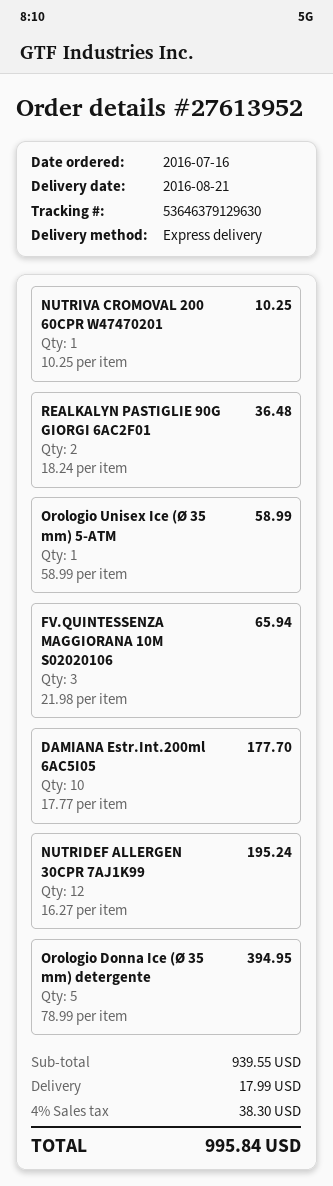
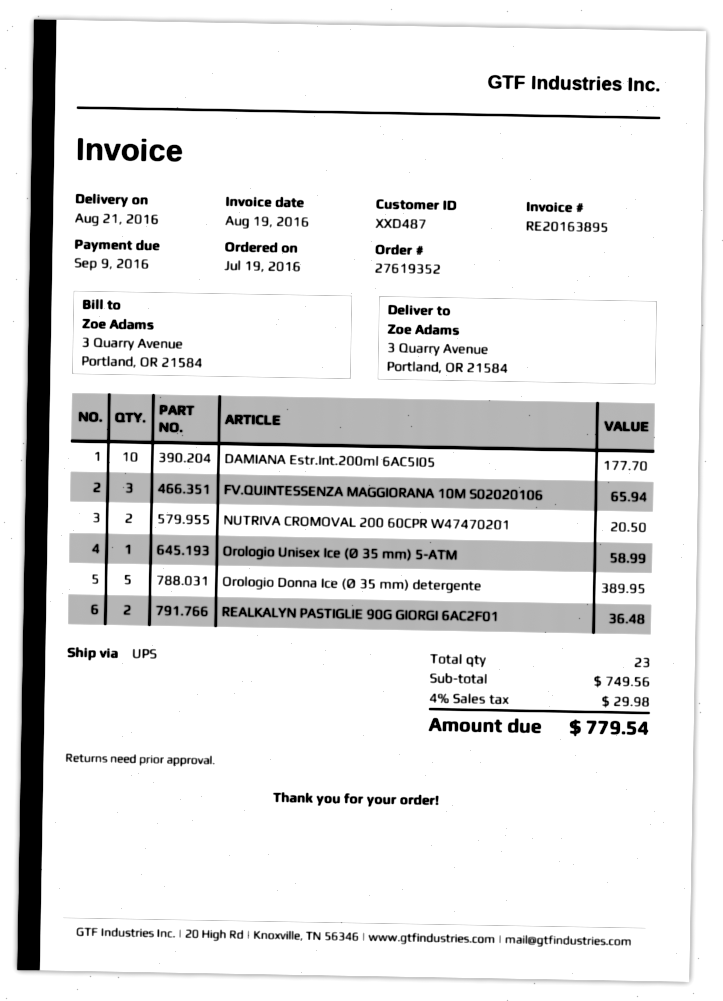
order number: 27613952 -> 27619352
order date: 2016-07-16 -> 2016-07-19
shipping method: express -> UPS
NUTRIVA CROMOVAL 200 60CPR W47470201: 1 for 10.25 -> 2 for 20.50
NUTRIDEF ALLERGEN 30CPR 7AJ1K99: 12 for 195.24 -> none
Orologio Donna Ice (Ø 35 mm) detergente: 5 for 394.95 -> 5 for 389.95
subtotal: 939.55 -> 749.56
shipping: 17.99 -> none
tax: 4% = 38.30 -> 4% = 29.98
total: 995.84 -> 779.54

